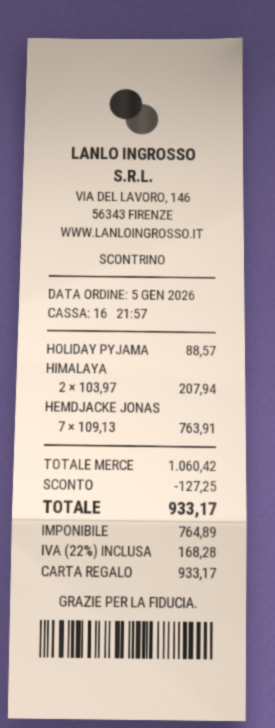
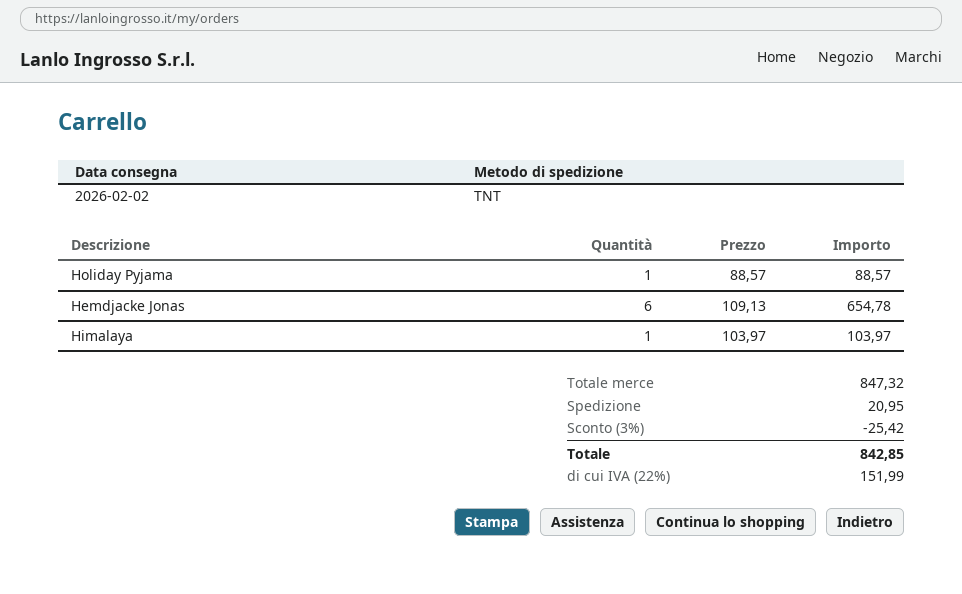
HIMALAYA: 2 x 103.97 = 207.94 -> 1 x 103.97 = 103.97
HEMDJACKE JONAS: 7 x 109.13 = 763.91 -> 6 x 109.13 = 654.78
subtotal: 1060.42 -> 847.32
discount: 127.25 -> 25.42
shipping: none -> 20.95
tax: 22% = 168.28 -> 22% = 151.99
total: 933.17 -> 842.85

